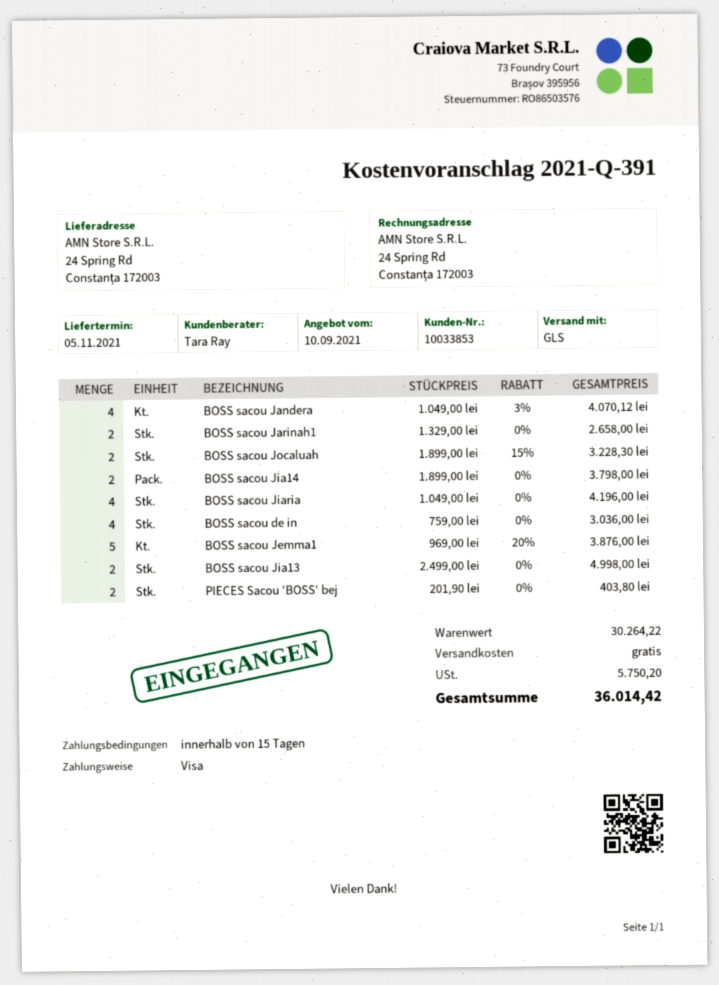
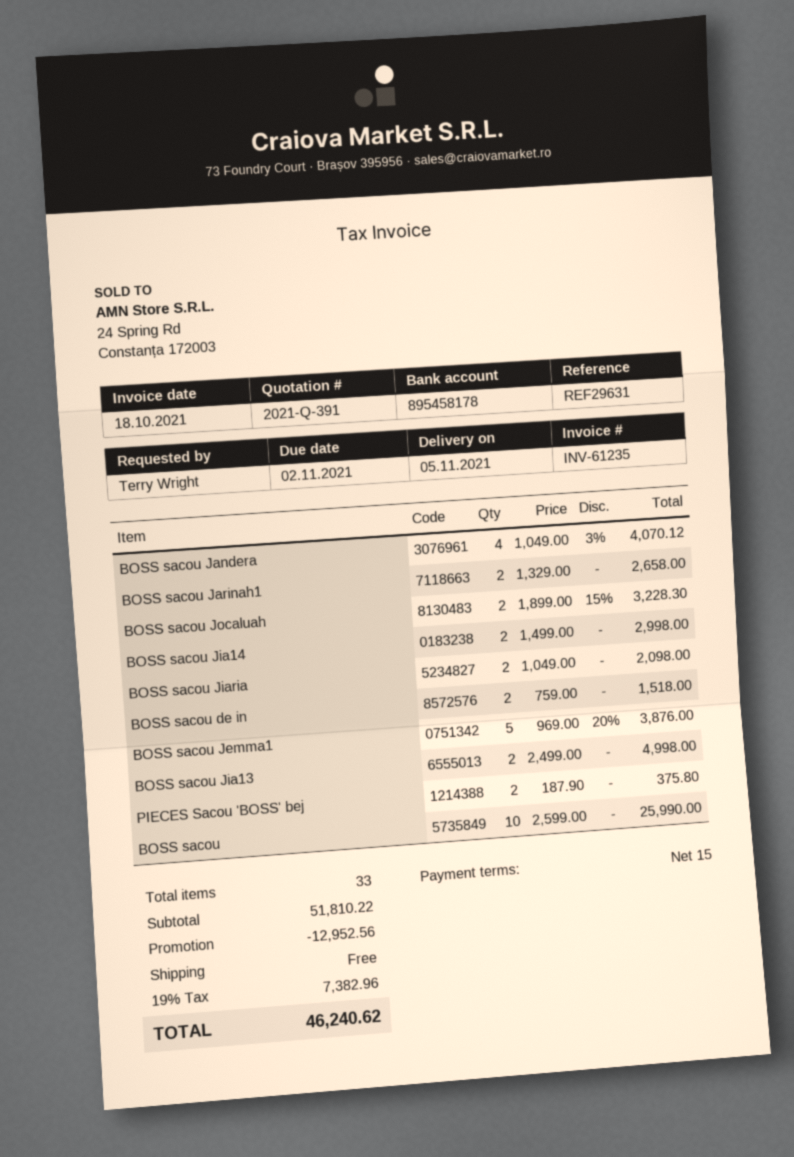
BOSS sacou Jia14: 2 x 1899.00 = 3798.00 -> 2 x 1499.00 = 2998.00
BOSS sacou Jiaria: 4 x 1049.00 = 4196.00 -> 2 x 1049.00 = 2098.00
BOSS sacou de in: 4 x 759.00 = 3036.00 -> 2 x 759.00 = 1518.00
PIECES Sacou 'BOSS' bej: 2 x 201.90 = 403.80 -> 2 x 187.90 = 375.80
BOSS sacou: none -> 10 x 2599.00 = 25990.00
subtotal: 30264.22 -> 51810.22
discount: none -> 12952.56
tax: 5750.20 -> 7382.96
total: 36014.42 -> 46240.62

